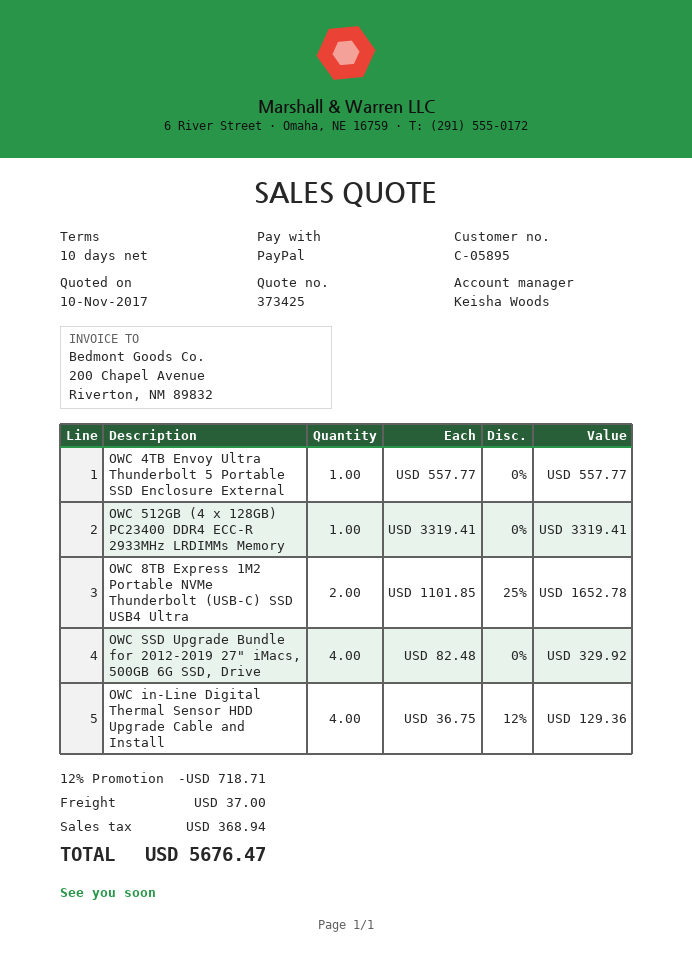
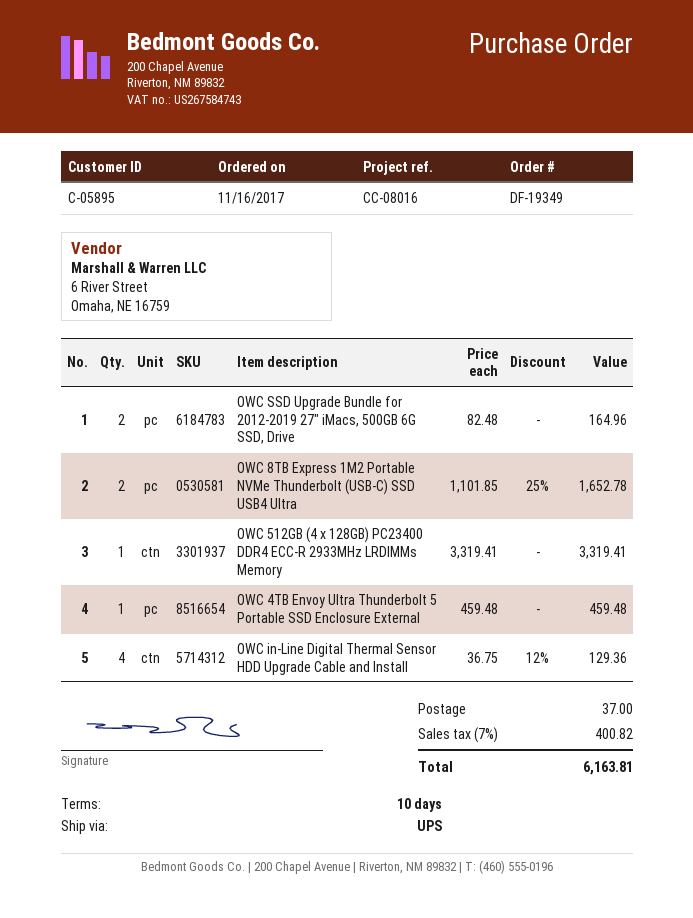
OWC 4TB Envoy Ultra Thunderbolt 5 Portable SSD Enclosure External: 1 x 557.77 = 557.77 -> 1 x 459.48 = 459.48
OWC SSD Upgrade Bundle for 2012-2019 27" iMacs, 500GB 6G SSD, Drive: 4 x 82.48 = 329.92 -> 2 x 82.48 = 164.96
discount: 12% = 718.71 -> none
tax: 368.94 -> 400.82
total: 5676.47 -> 6163.81

